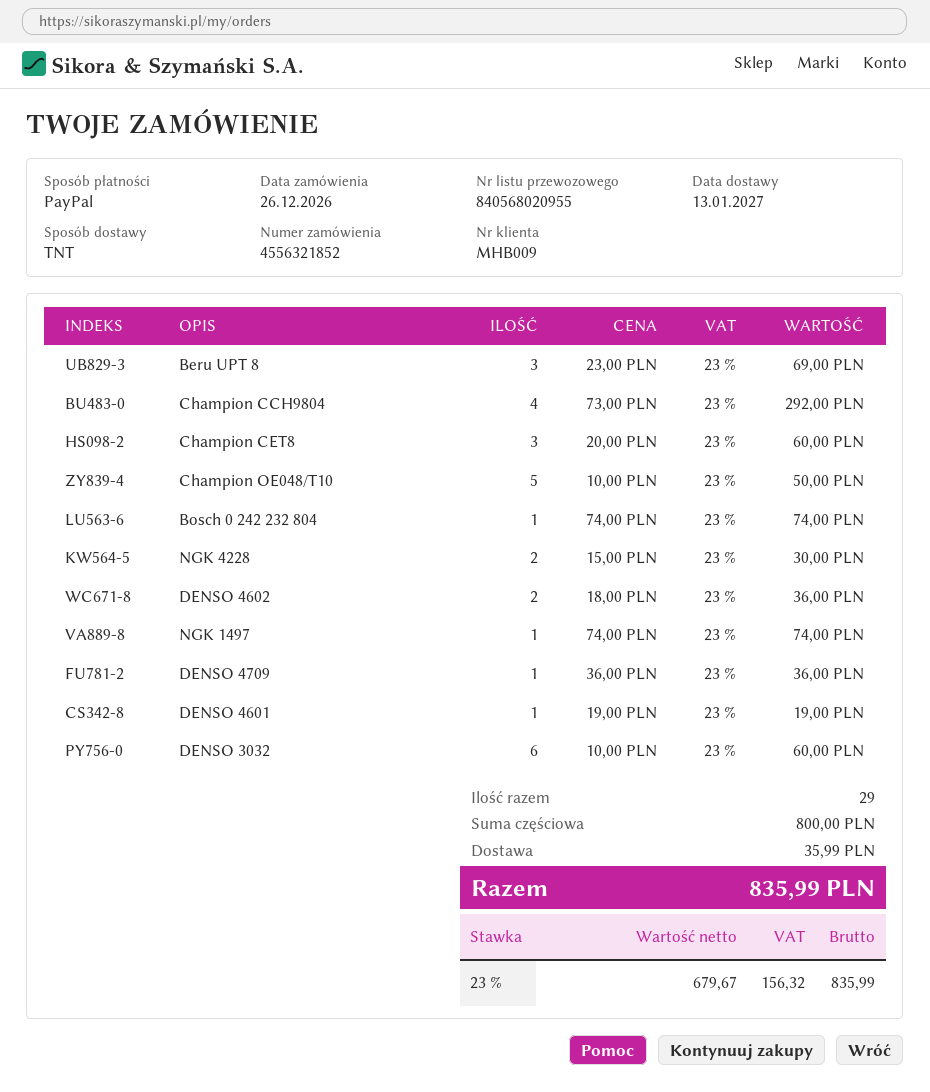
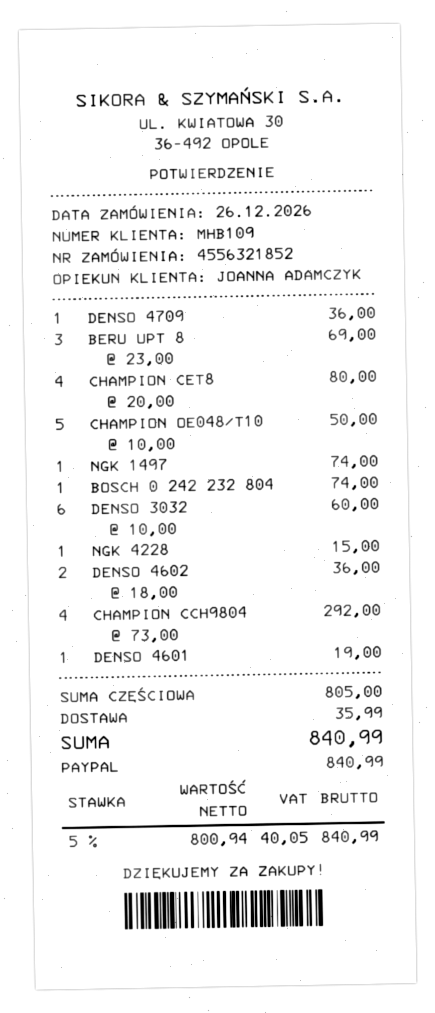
customer number: MHB009 -> MHB109
Champion CET8: 3 x 20.00 = 60.00 -> 4 x 20.00 = 80.00
NGK 4228: 2 x 15.00 = 30.00 -> 1 x 15.00 = 15.00
subtotal: 800.00 -> 805.00
net: 679.67 -> 800.94
tax: 23% = 156.32 -> 5% = 40.05
total: 835.99 -> 840.99

